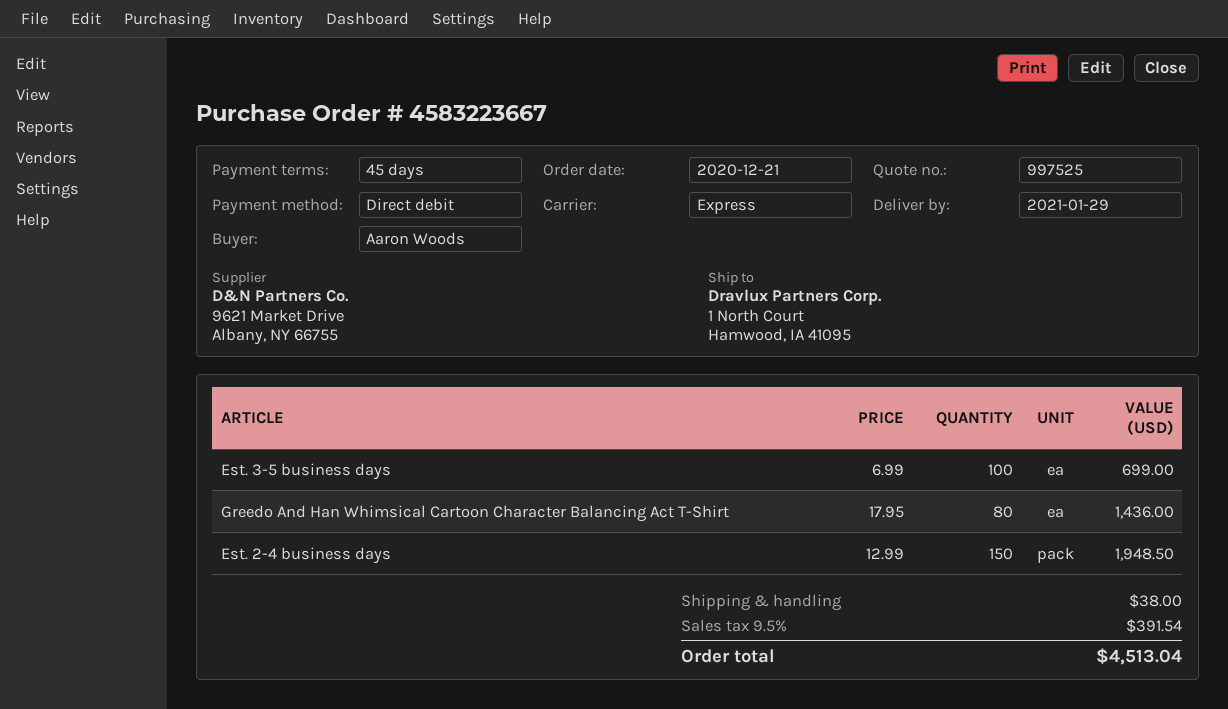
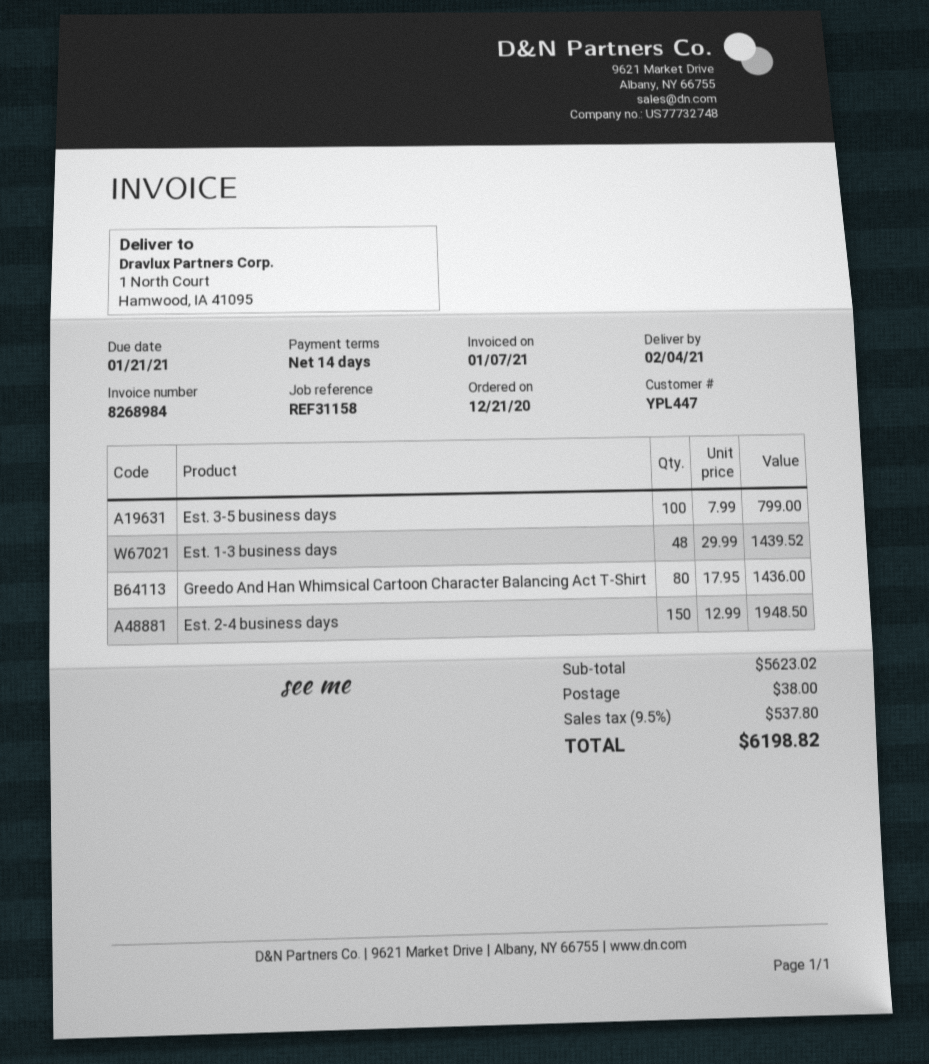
delivery date: 2021-01-29 -> 2021-02-04
payment terms: 45 days -> 14 days
Est. 3-5 business days: 100 x 6.99 = 699.00 -> 100 x 7.99 = 799.00
Est. 1-3 business days: none -> 48 x 29.99 = 1439.52
tax: 9.5% = 391.54 -> 9.5% = 537.80
total: 4513.04 -> 6198.82

